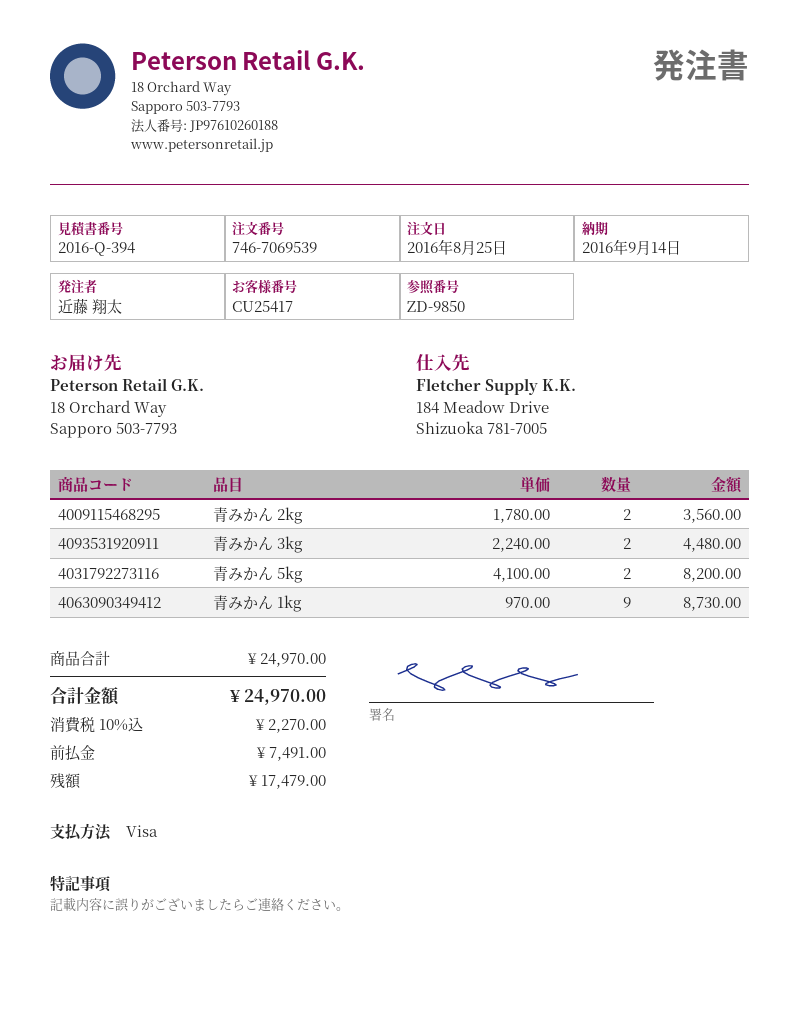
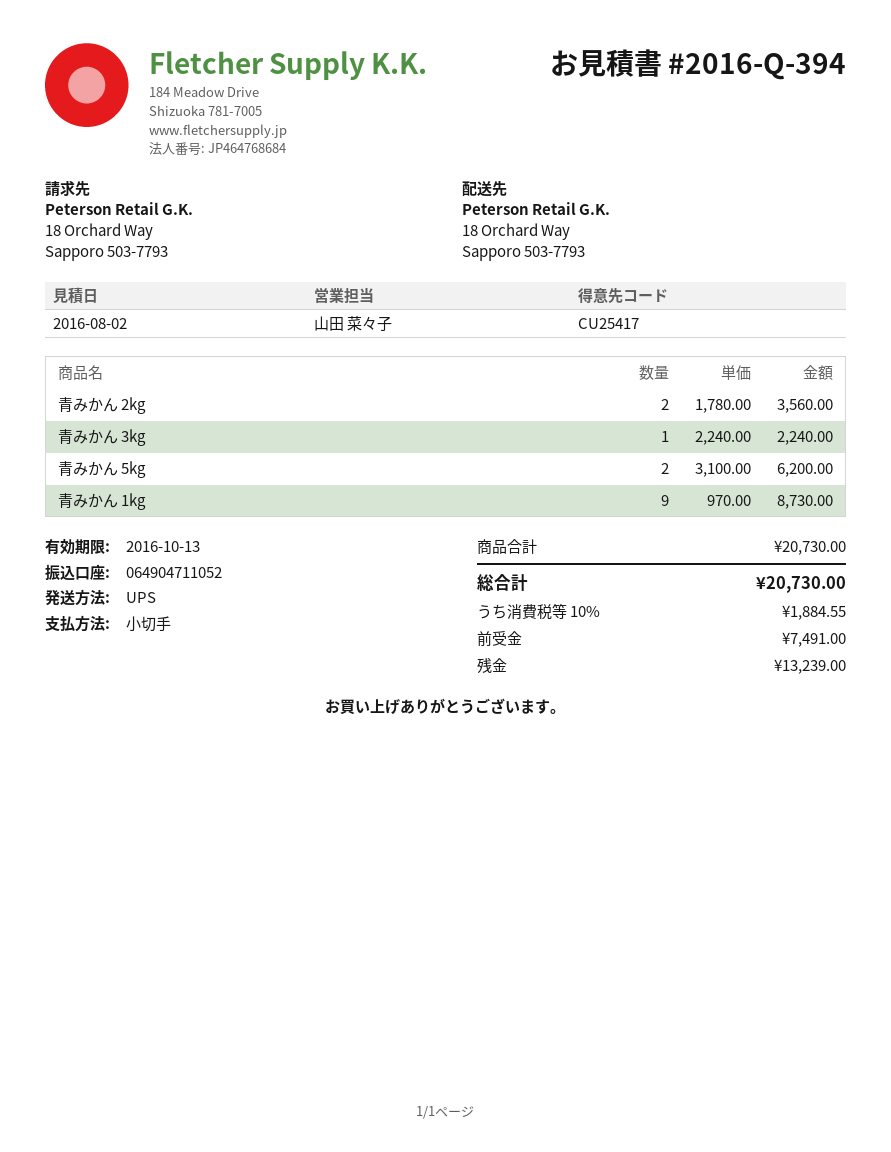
payment method: Visa -> cheque
青みかん 3kg: 2 x 2240.00 = 4480.00 -> 1 x 2240.00 = 2240.00
青みかん 5kg: 2 x 4100.00 = 8200.00 -> 2 x 3100.00 = 6200.00
subtotal: 24970.00 -> 20730.00
tax: 10% = 2270.00 -> 10% = 1884.55
total: 24970.00 -> 20730.00
balance: 17479.00 -> 13239.00

